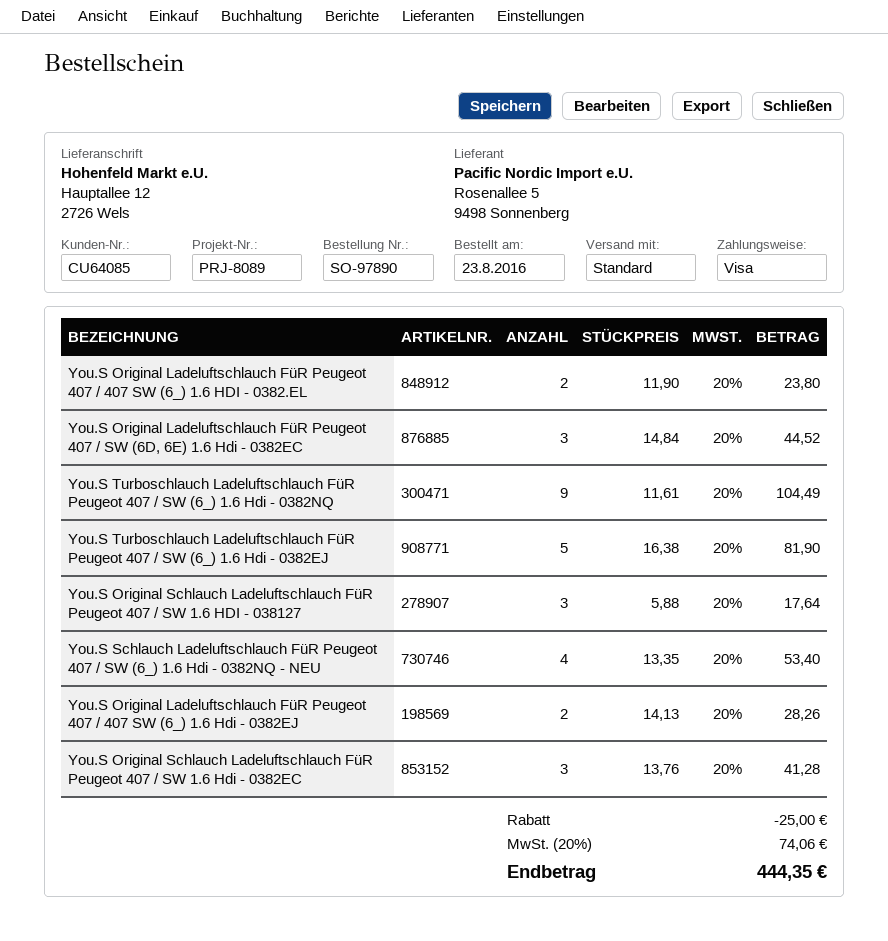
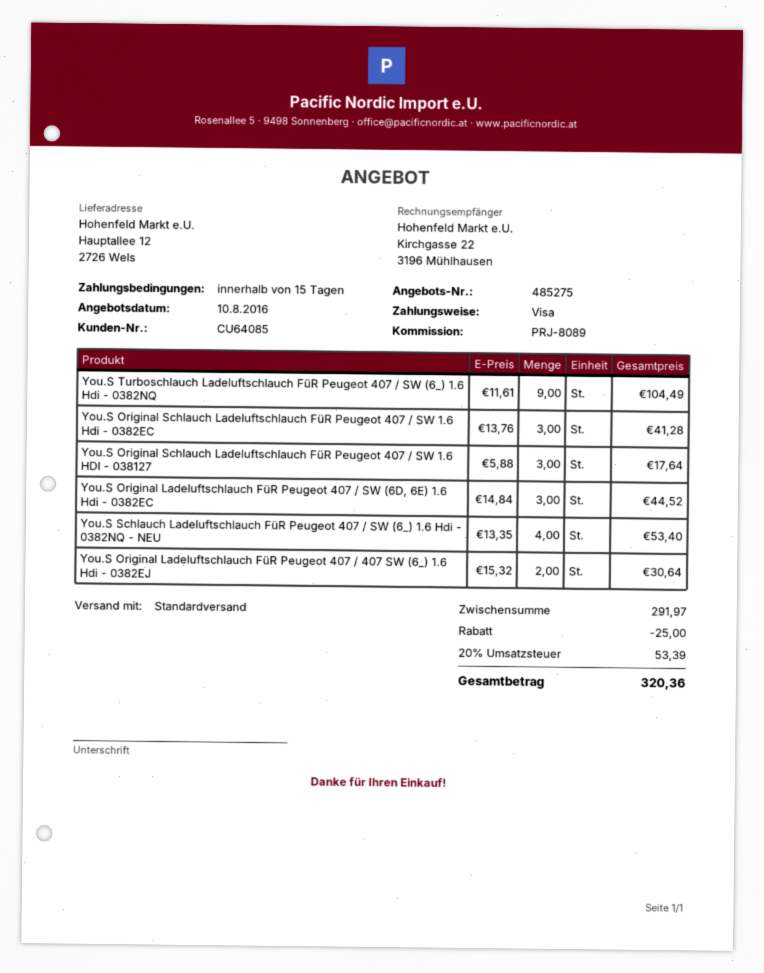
You.S Original Ladeluftschlauch FüR Peugeot 407 / 407 SW (6_) 1.6 HDI - 0382.EL: 2 x 11.90 = 23.80 -> none
You.S Turboschlauch Ladeluftschlauch FüR Peugeot 407 / SW (6_) 1.6 Hdi - 0382EJ: 5 x 16.38 = 81.90 -> none
You.S Original Ladeluftschlauch FüR Peugeot 407 / 407 SW (6_) 1.6 Hdi - 0382EJ: 2 x 14.13 = 28.26 -> 2 x 15.32 = 30.64
tax: 20% = 74.06 -> 20% = 53.39
total: 444.35 -> 320.36

